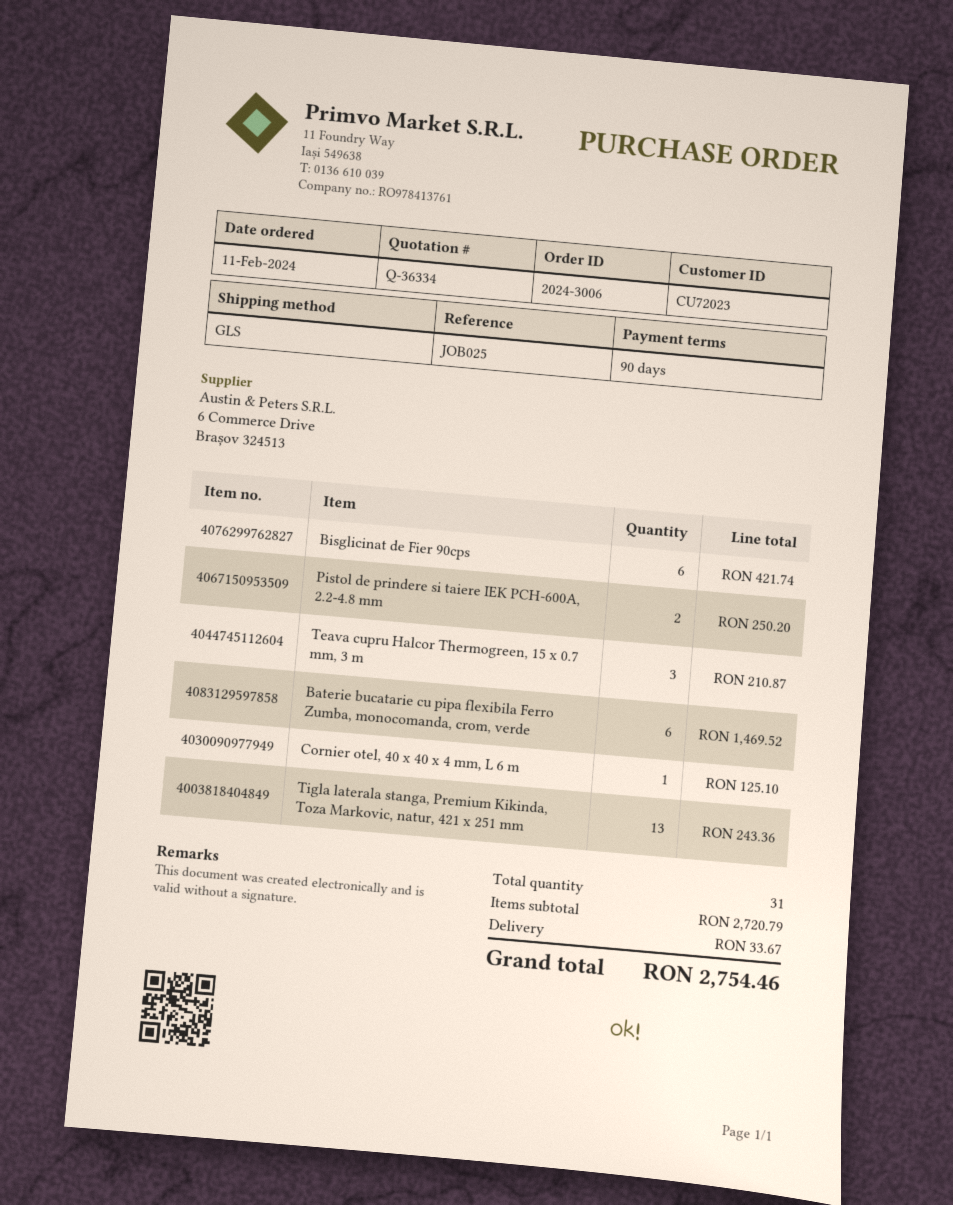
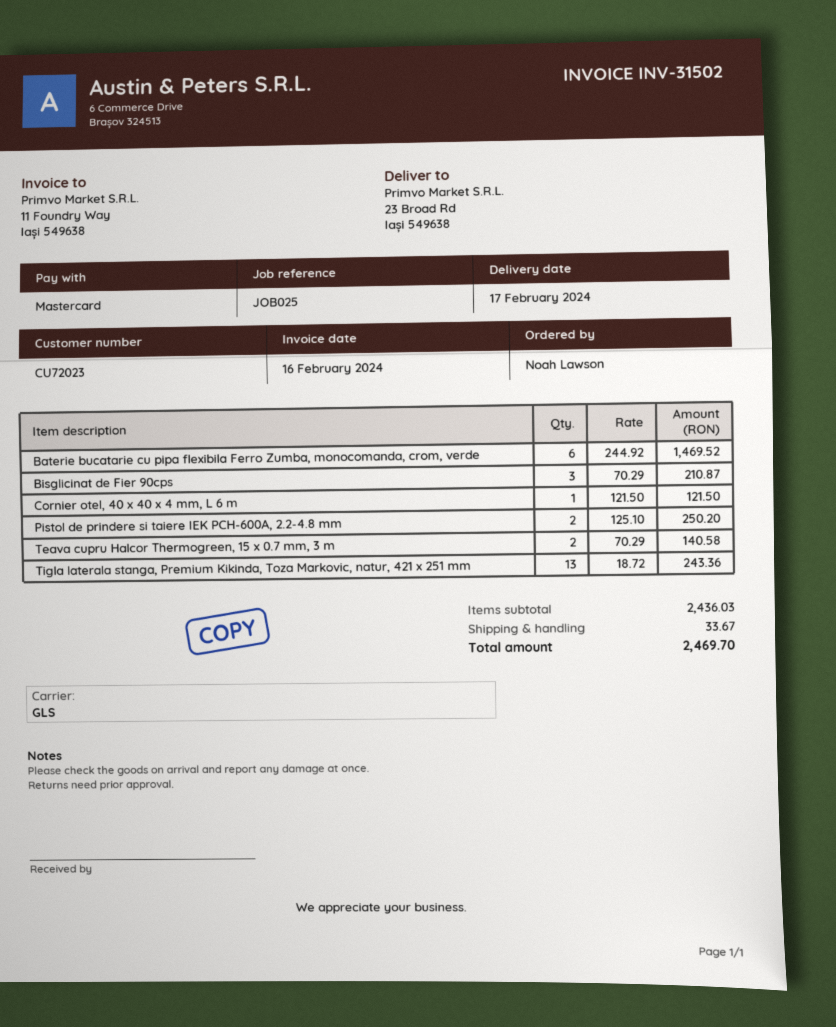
Bisglicinat de Fier 90cps: 6 for 421.74 -> 3 for 210.87
Teava cupru Halcor Thermogreen, 15 x 0.7 mm, 3 m: 3 for 210.87 -> 2 for 140.58
Cornier otel, 40 x 40 x 4 mm, L 6 m: 1 for 125.10 -> 1 for 121.50
subtotal: 2720.79 -> 2436.03
total: 2754.46 -> 2469.70

